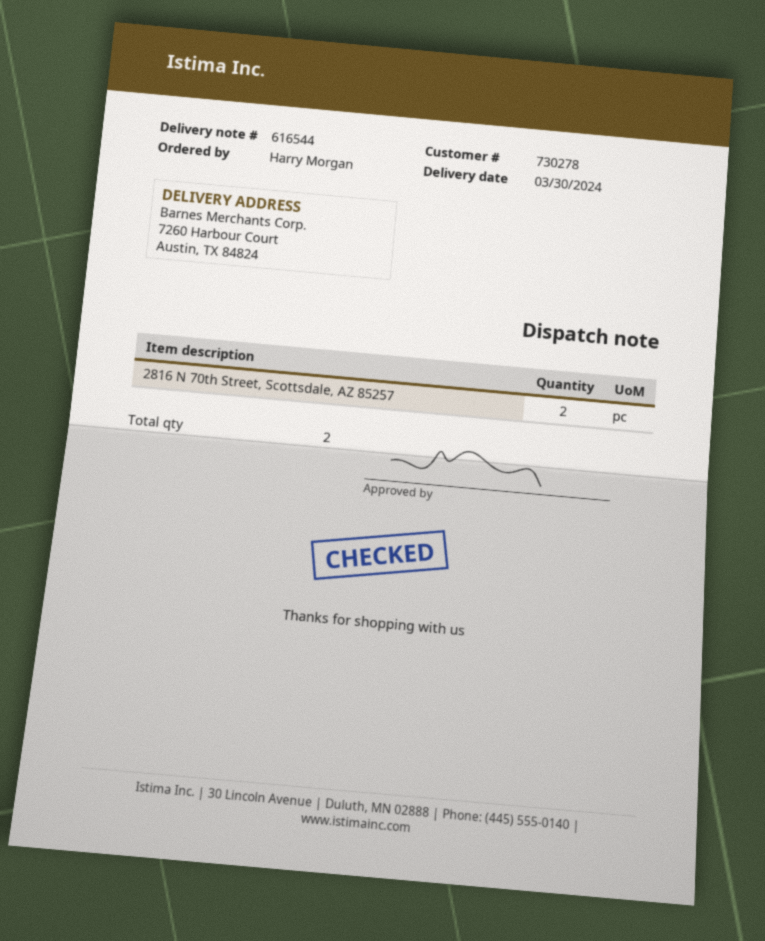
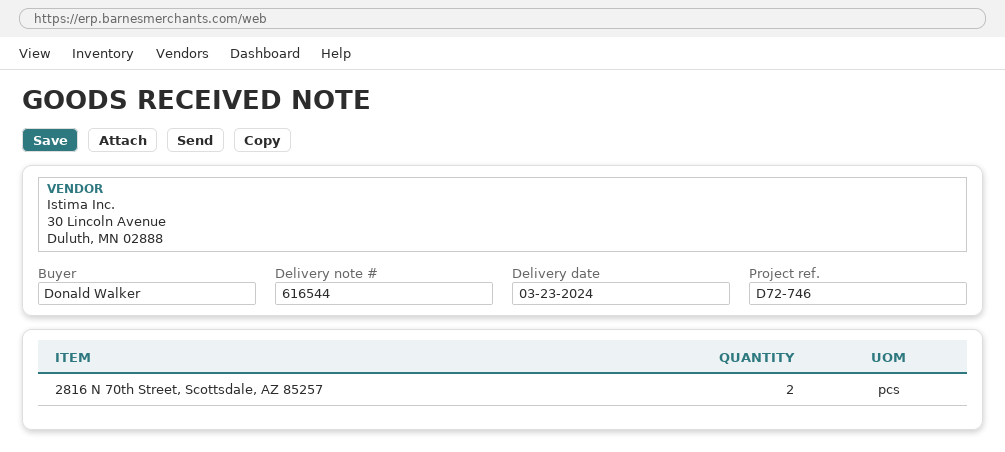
delivery date: 2024-03-30 -> 2024-03-23
ordered by: Harry Morgan -> Donald Walker

